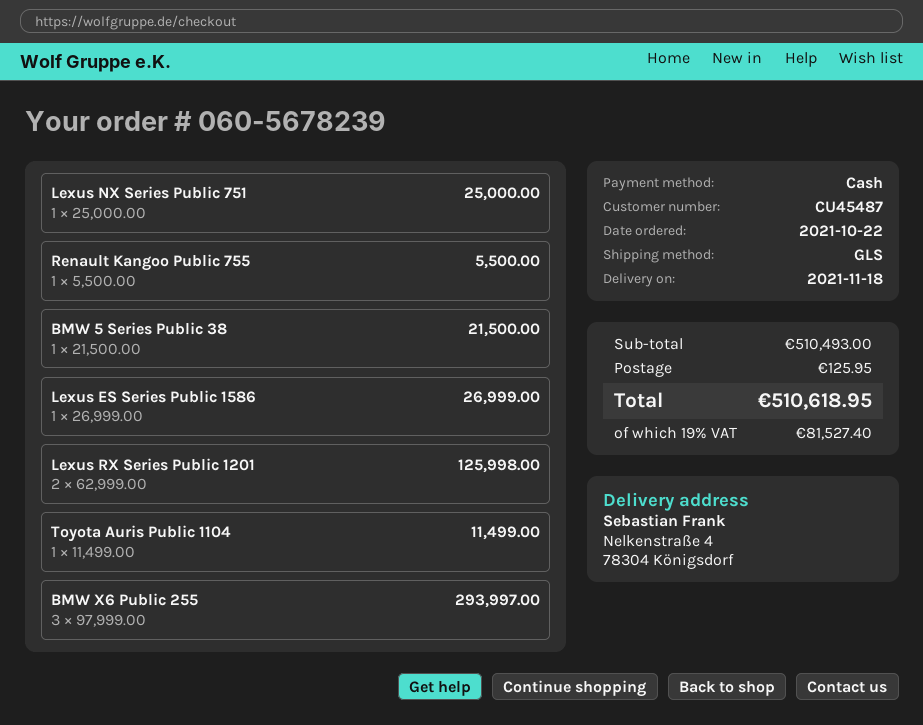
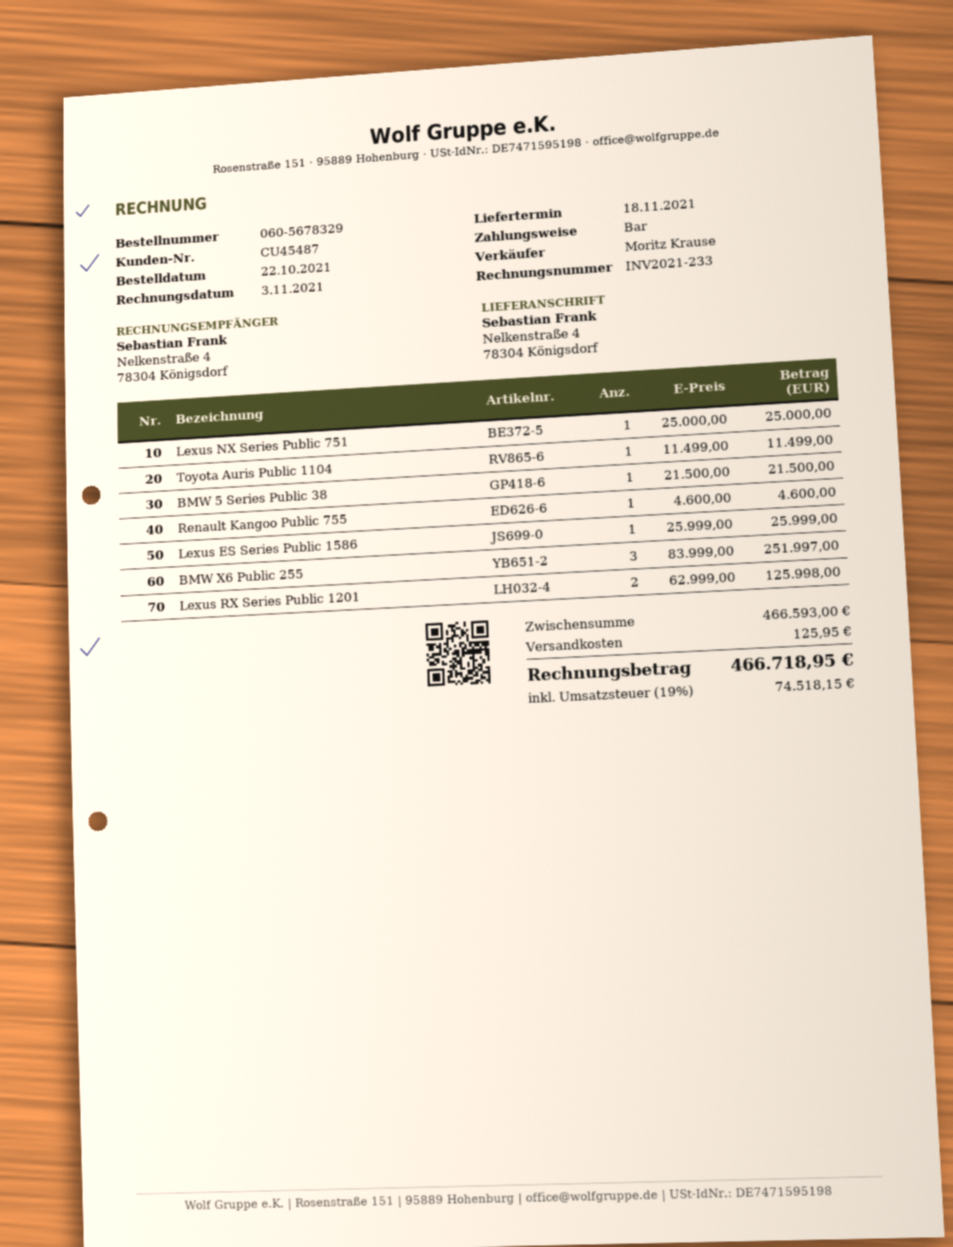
order number: 060-5678239 -> 060-5678329
Renault Kangoo Public 755: 1 x 5500.00 = 5500.00 -> 1 x 4600.00 = 4600.00
Lexus ES Series Public 1586: 1 x 26999.00 = 26999.00 -> 1 x 25999.00 = 25999.00
BMW X6 Public 255: 3 x 97999.00 = 293997.00 -> 3 x 83999.00 = 251997.00
subtotal: 510493.00 -> 466593.00
tax: 19% = 81527.40 -> 19% = 74518.15
total: 510618.95 -> 466718.95

